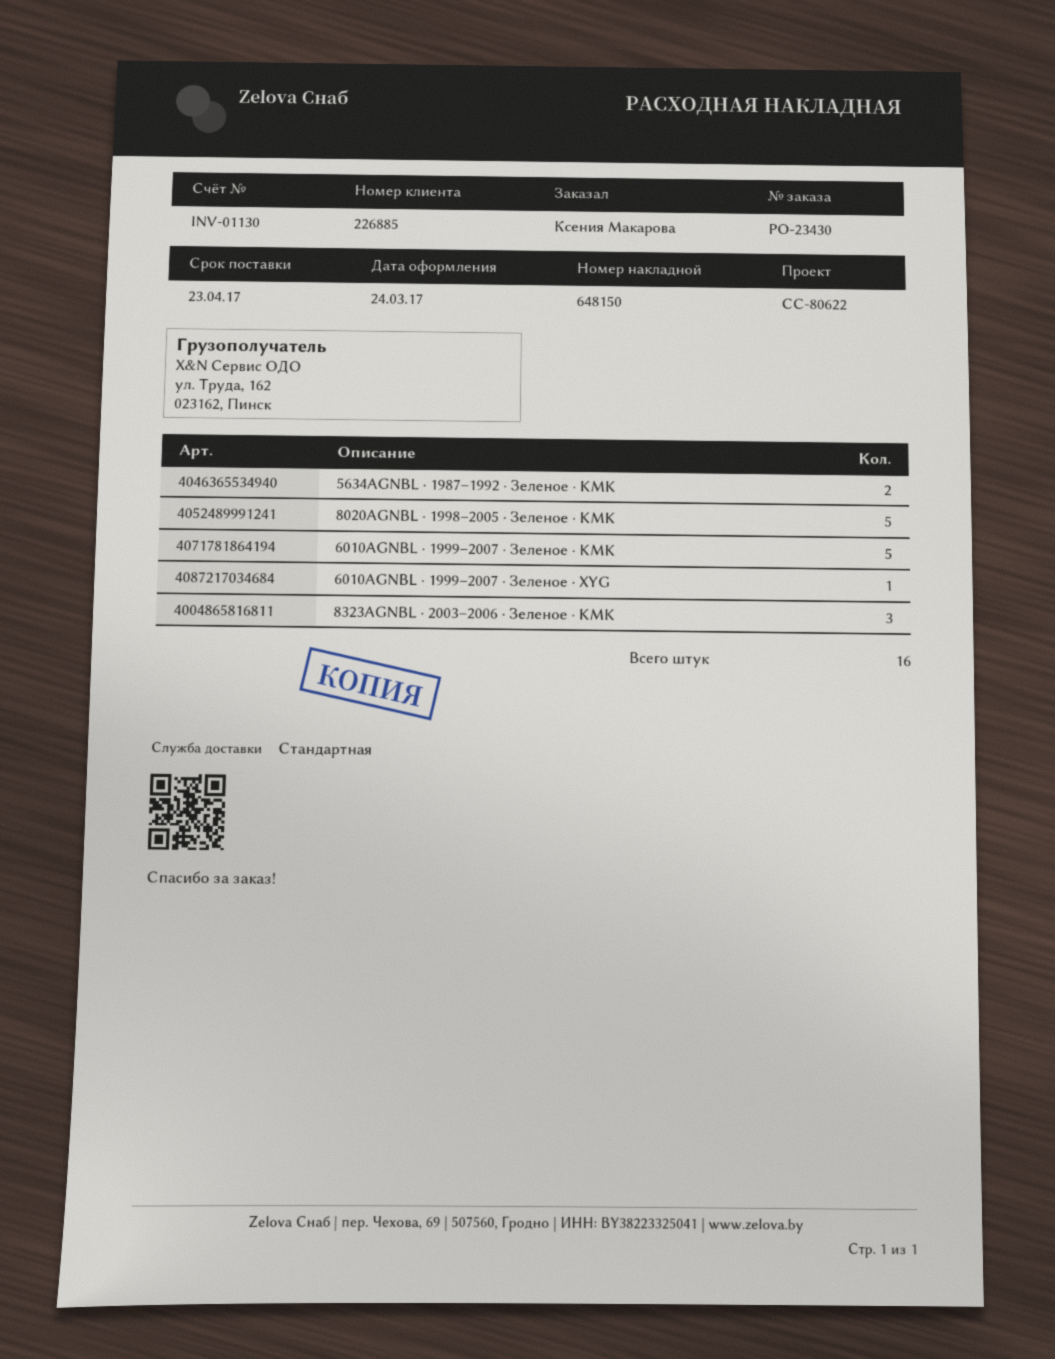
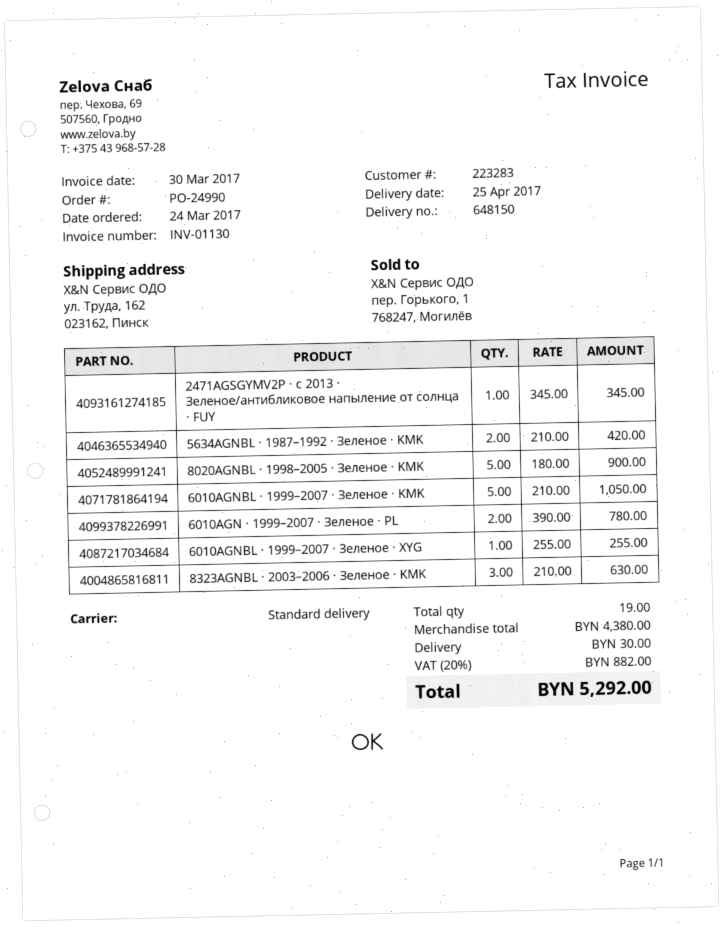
order number: PO-23430 -> PO-24990
delivery date: 2017-04-23 -> 2017-04-25
customer number: 226885 -> 223283
2471AGSGYMV2P · с 2013 · Зеленое/антибликовое напыление от солнца · FUY: none -> 1
6010AGN · 1999–2007 · Зеленое · PL: none -> 2
total quantity: 16 -> 19

